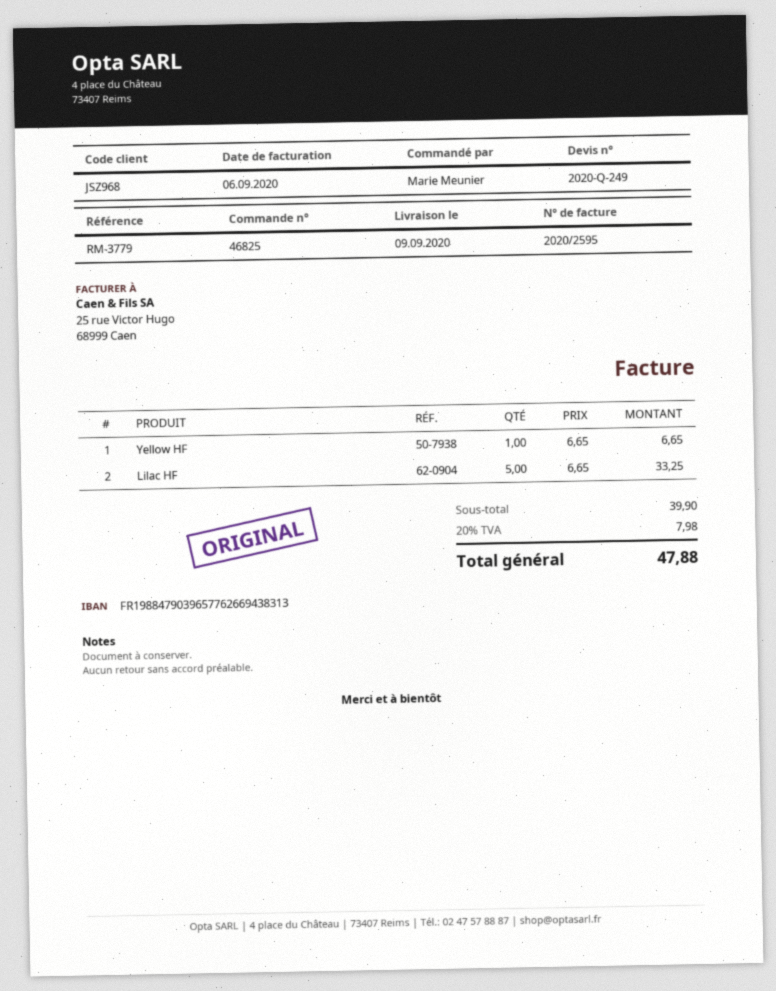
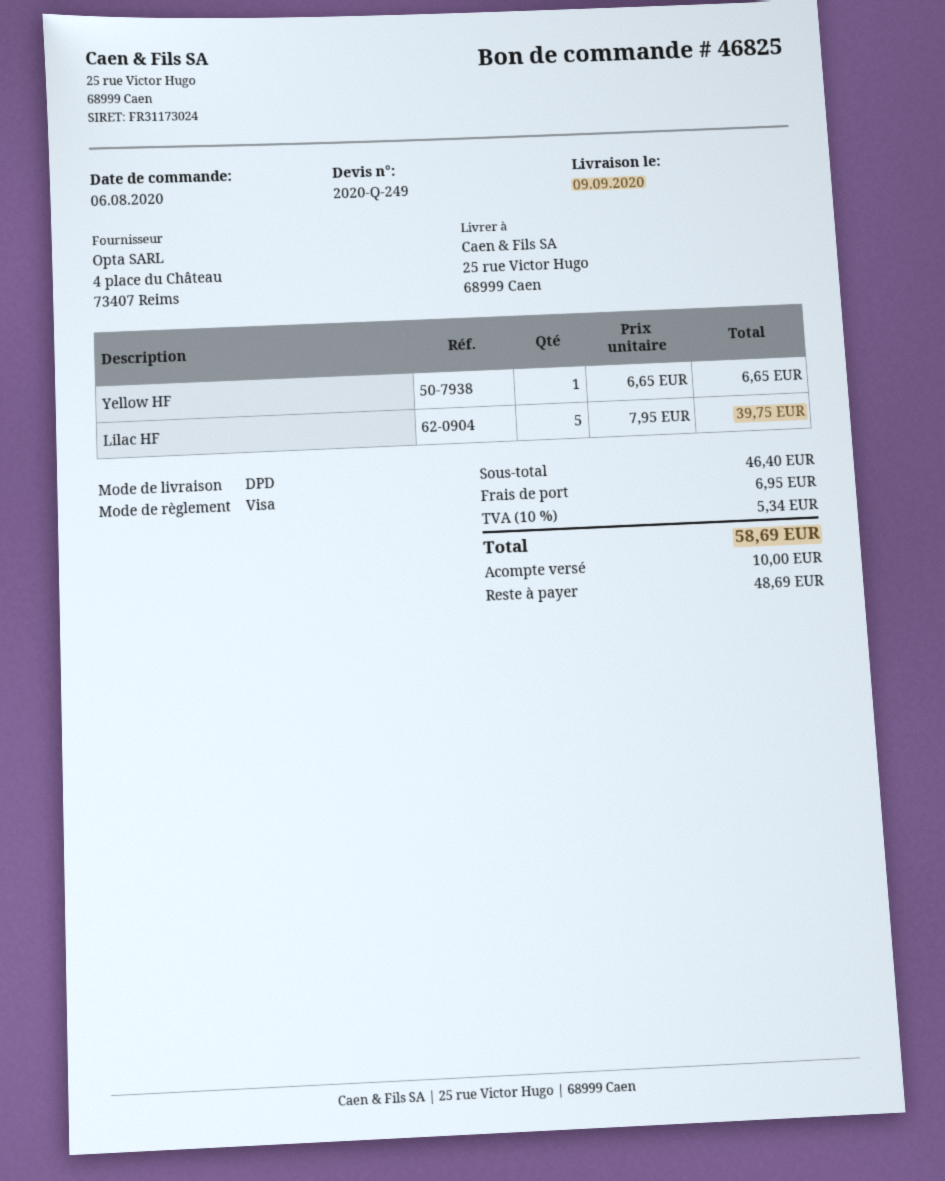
Lilac HF: 5 x 6.65 = 33.25 -> 5 x 7.95 = 39.75
subtotal: 39.90 -> 46.40
shipping: none -> 6.95
tax: 20% = 7.98 -> 10% = 5.34
total: 47.88 -> 58.69

